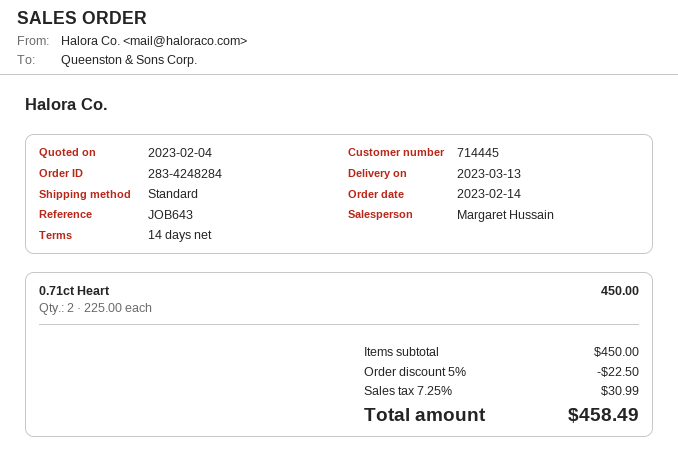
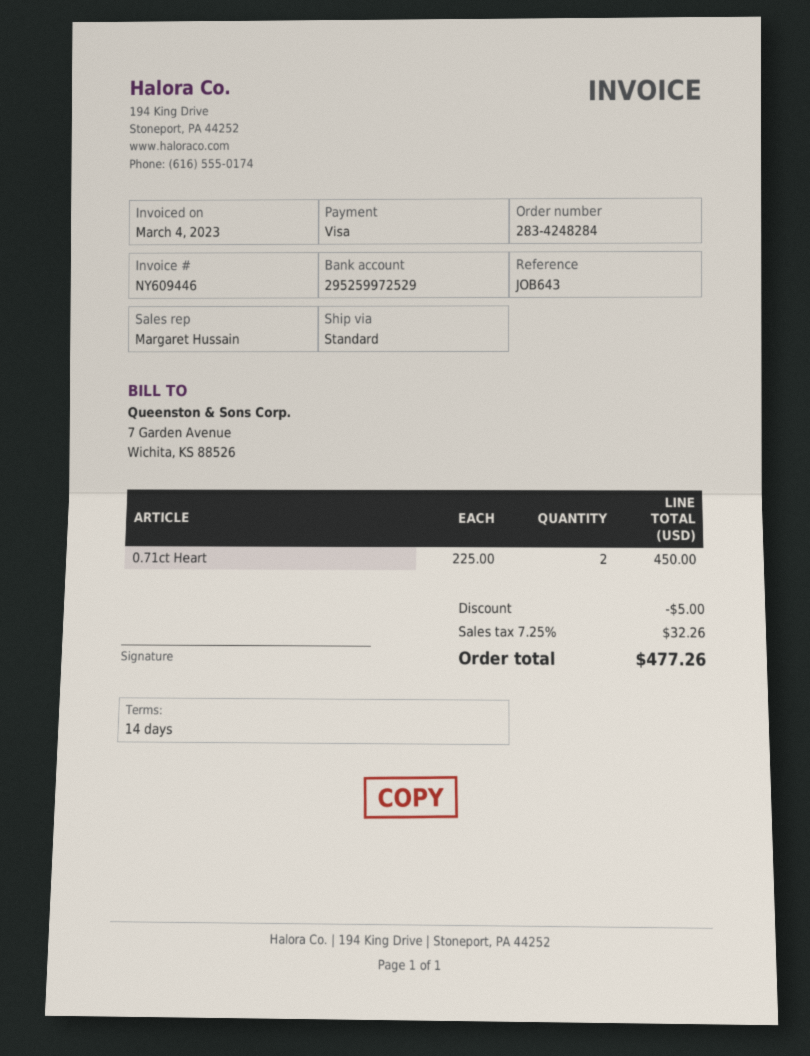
discount: 22.50 -> 5.00
tax: 7.25% = 30.99 -> 7.25% = 32.26
total: 458.49 -> 477.26

